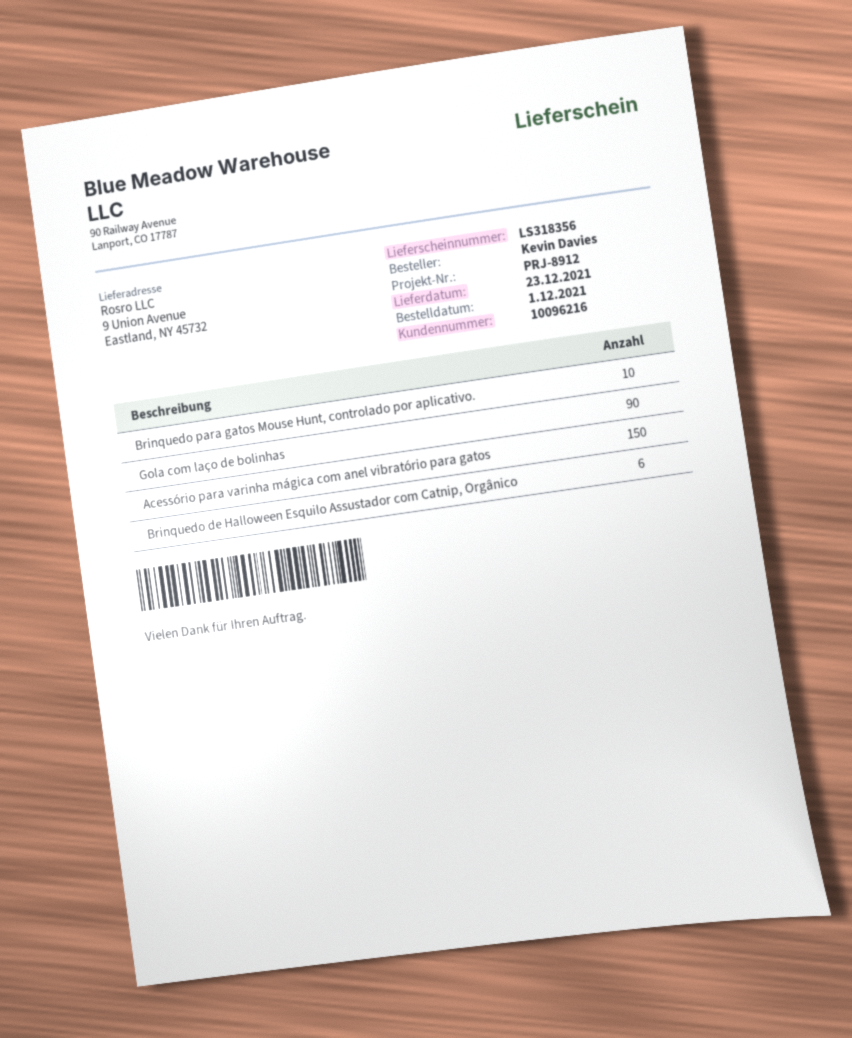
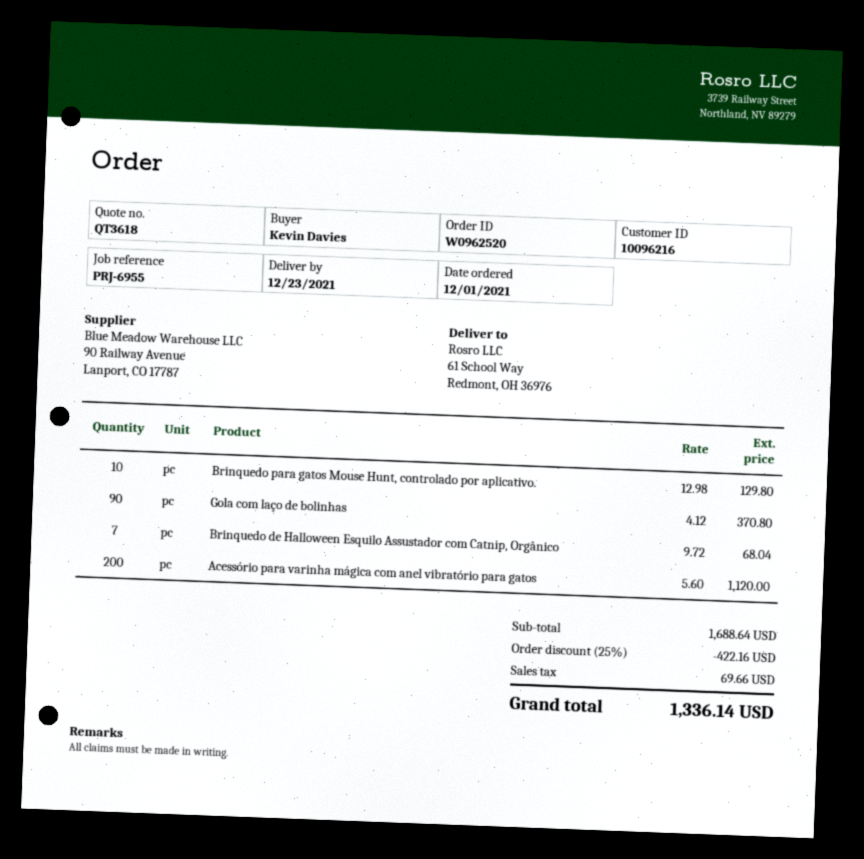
reference: PRJ-8912 -> PRJ-6955
ship to: 9 Union Avenue, Eastland, NY 45732 -> 61 School Way, Redmont, OH 36976
Acessório para varinha mágica com anel vibratório para gatos: 150 -> 200
Brinquedo de Halloween Esquilo Assustador com Catnip, Orgânico: 6 -> 7

